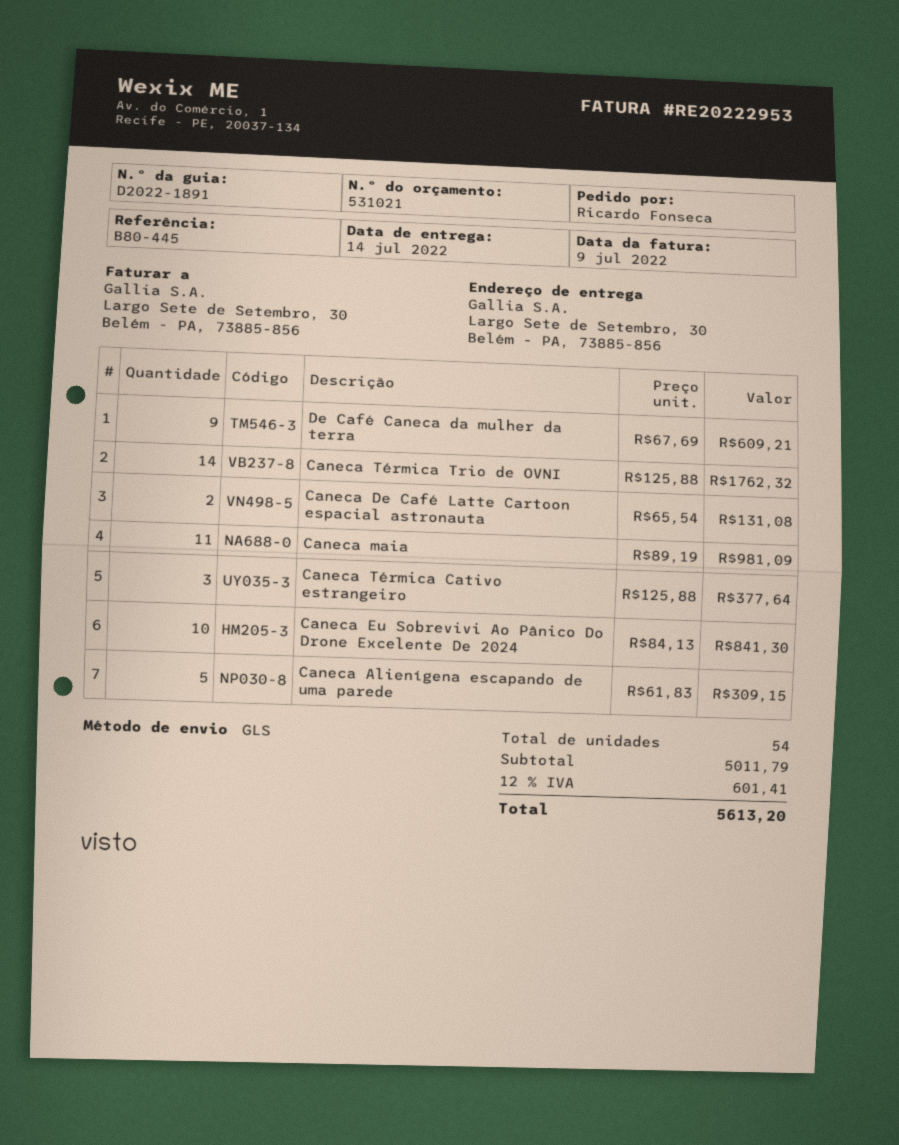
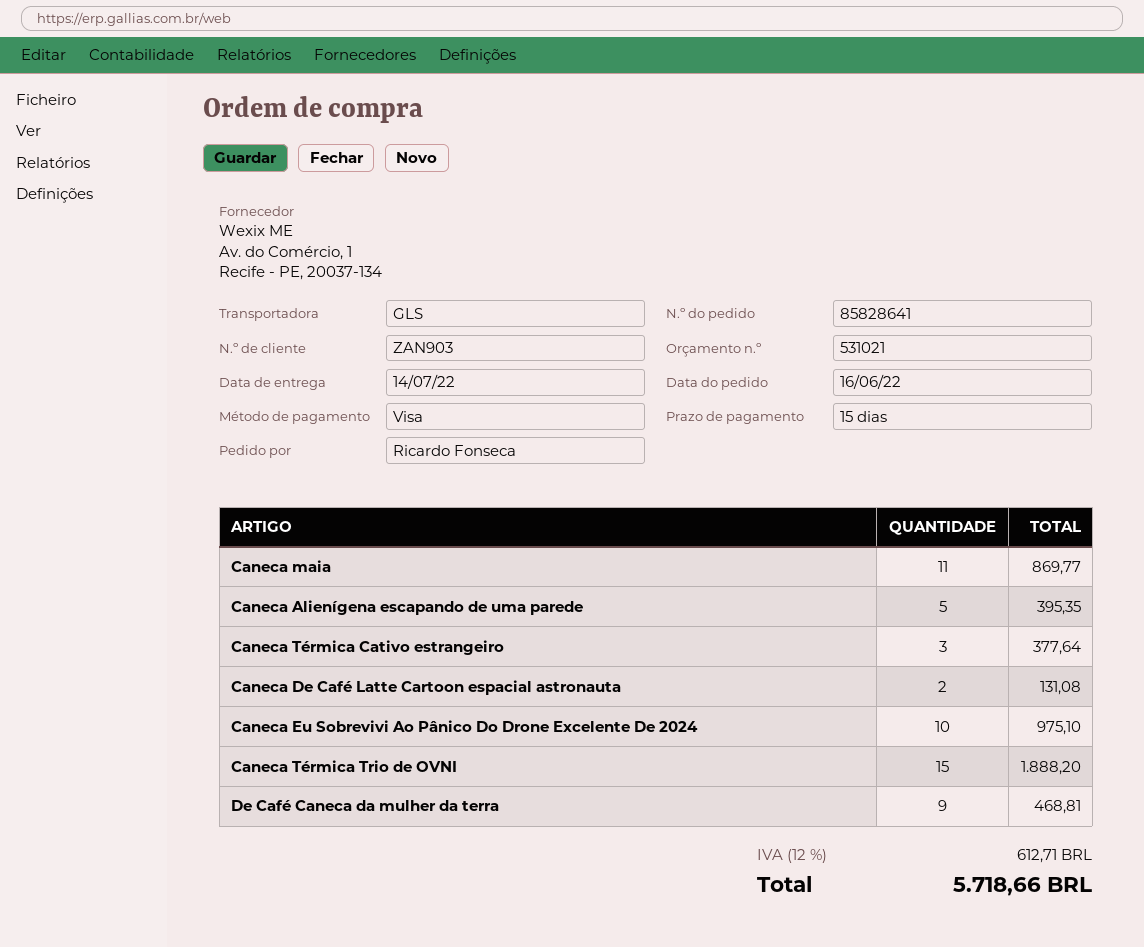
De Café Caneca da mulher da terra: 9 for 609.21 -> 9 for 468.81
Caneca Térmica Trio de OVNI: 14 for 1762.32 -> 15 for 1888.20
Caneca maia: 11 for 981.09 -> 11 for 869.77
Caneca Eu Sobrevivi Ao Pânico Do Drone Excelente De 2024: 10 for 841.30 -> 10 for 975.10
Caneca Alienígena escapando de uma parede: 5 for 309.15 -> 5 for 395.35
tax: 12% = 601.41 -> 12% = 612.71
total: 5613.20 -> 5718.66

